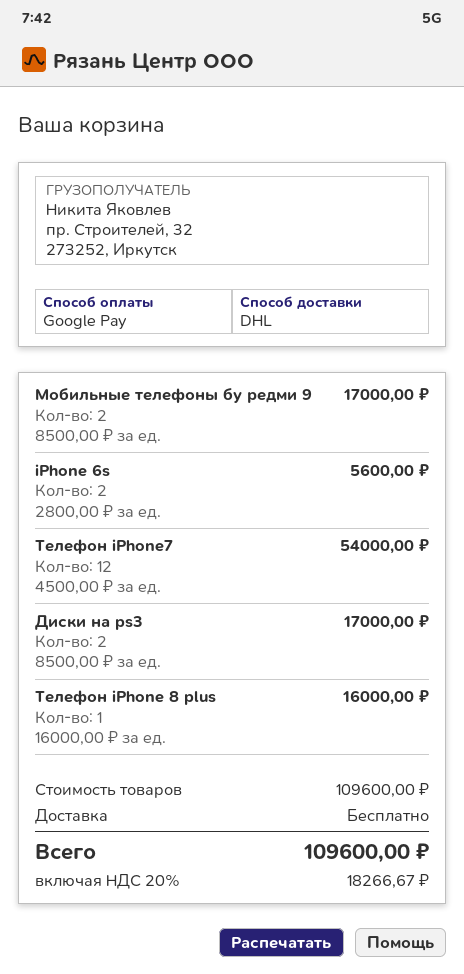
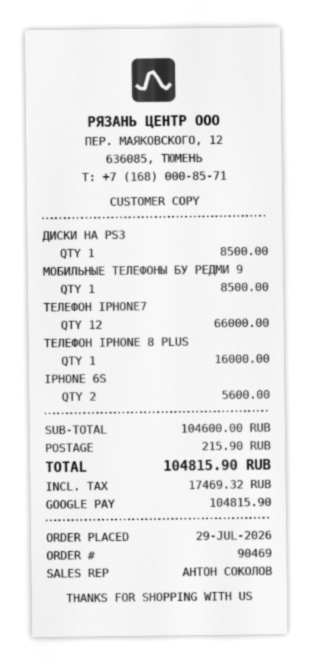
Мобильные телефоны бу редми 9: 2 for 17000.00 -> 1 for 8500.00
Телефон iPhone7: 12 for 54000.00 -> 12 for 66000.00
Диски на ps3: 2 for 17000.00 -> 1 for 8500.00
subtotal: 109600.00 -> 104600.00
shipping: 0.00 -> 215.90
tax: 18266.67 -> 17469.32
total: 109600.00 -> 104815.90

